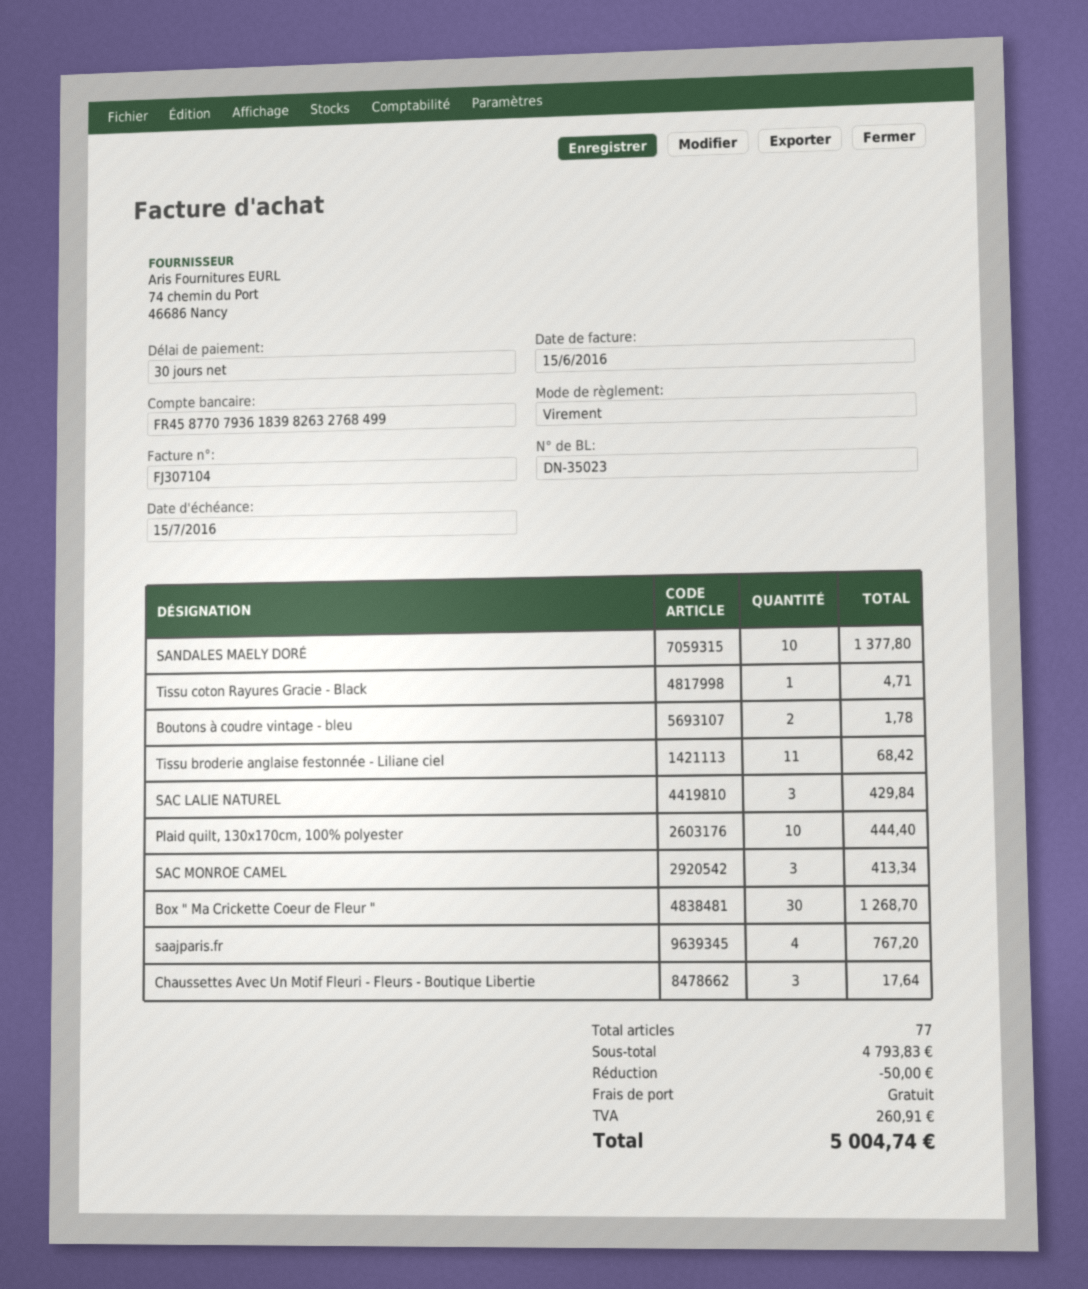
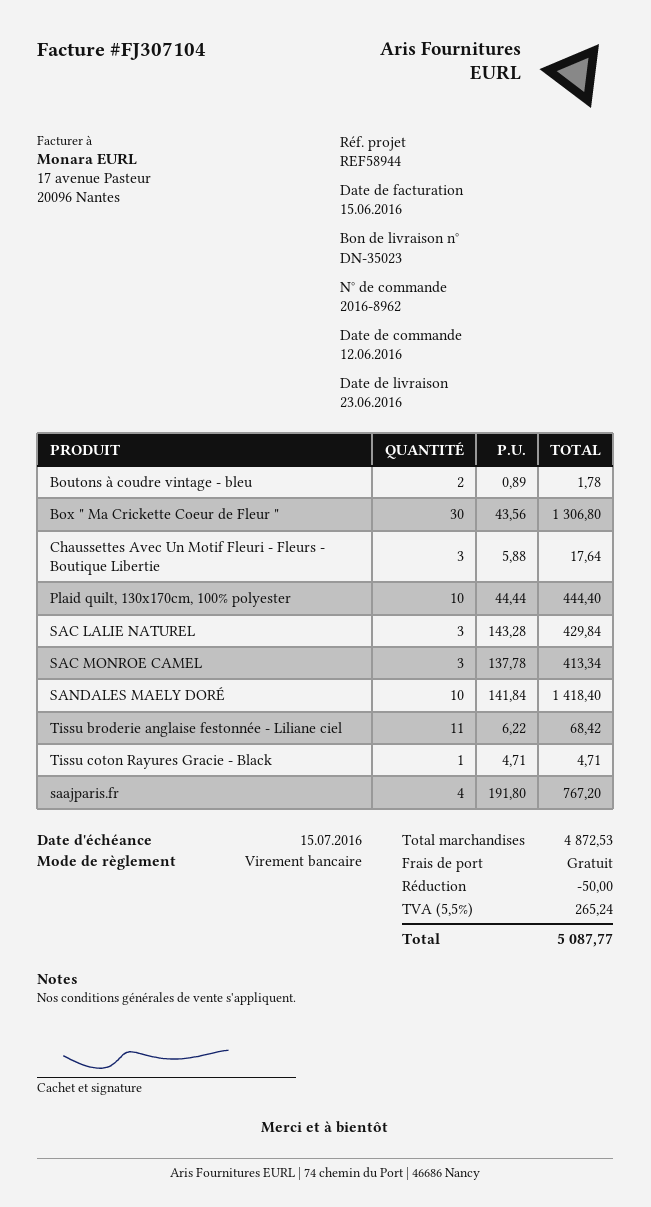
SANDALES MAELY DORÉ: 10 for 1377.80 -> 10 for 1418.40
Box " Ma Crickette Coeur de Fleur ": 30 for 1268.70 -> 30 for 1306.80
subtotal: 4793.83 -> 4872.53
tax: 260.91 -> 265.24
total: 5004.74 -> 5087.77

